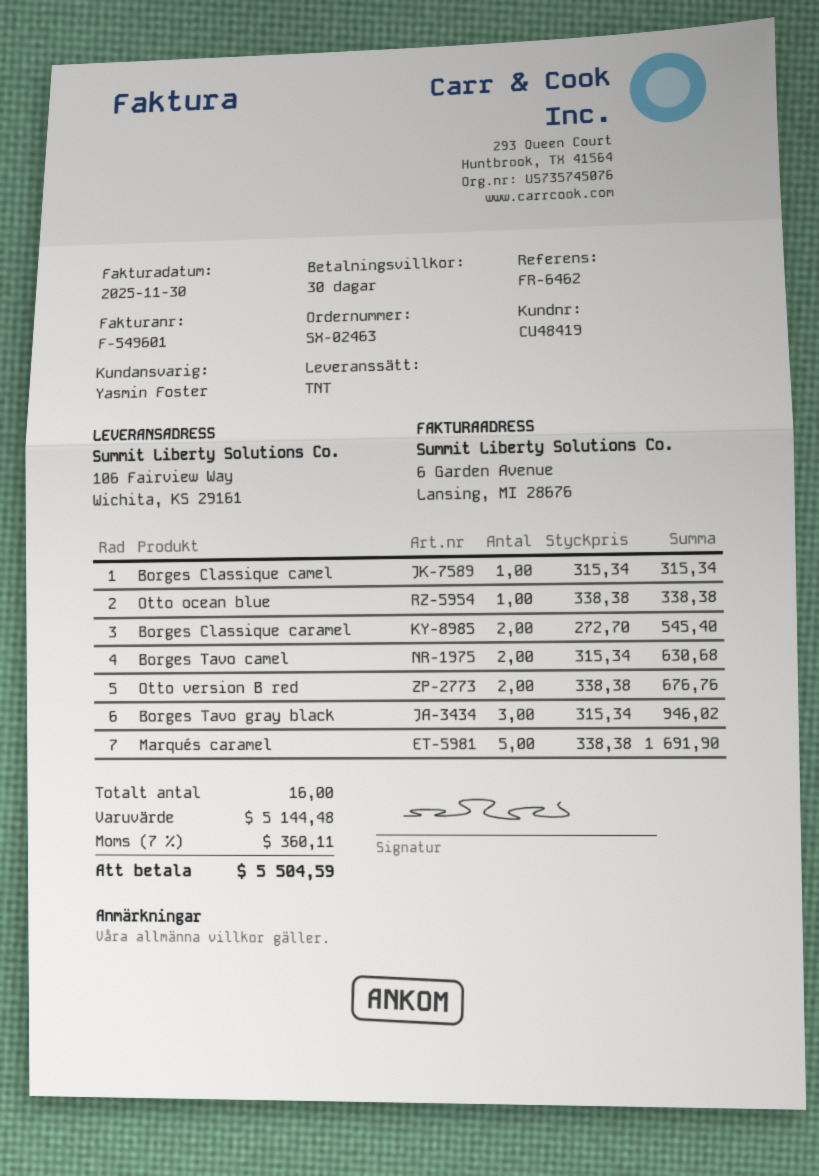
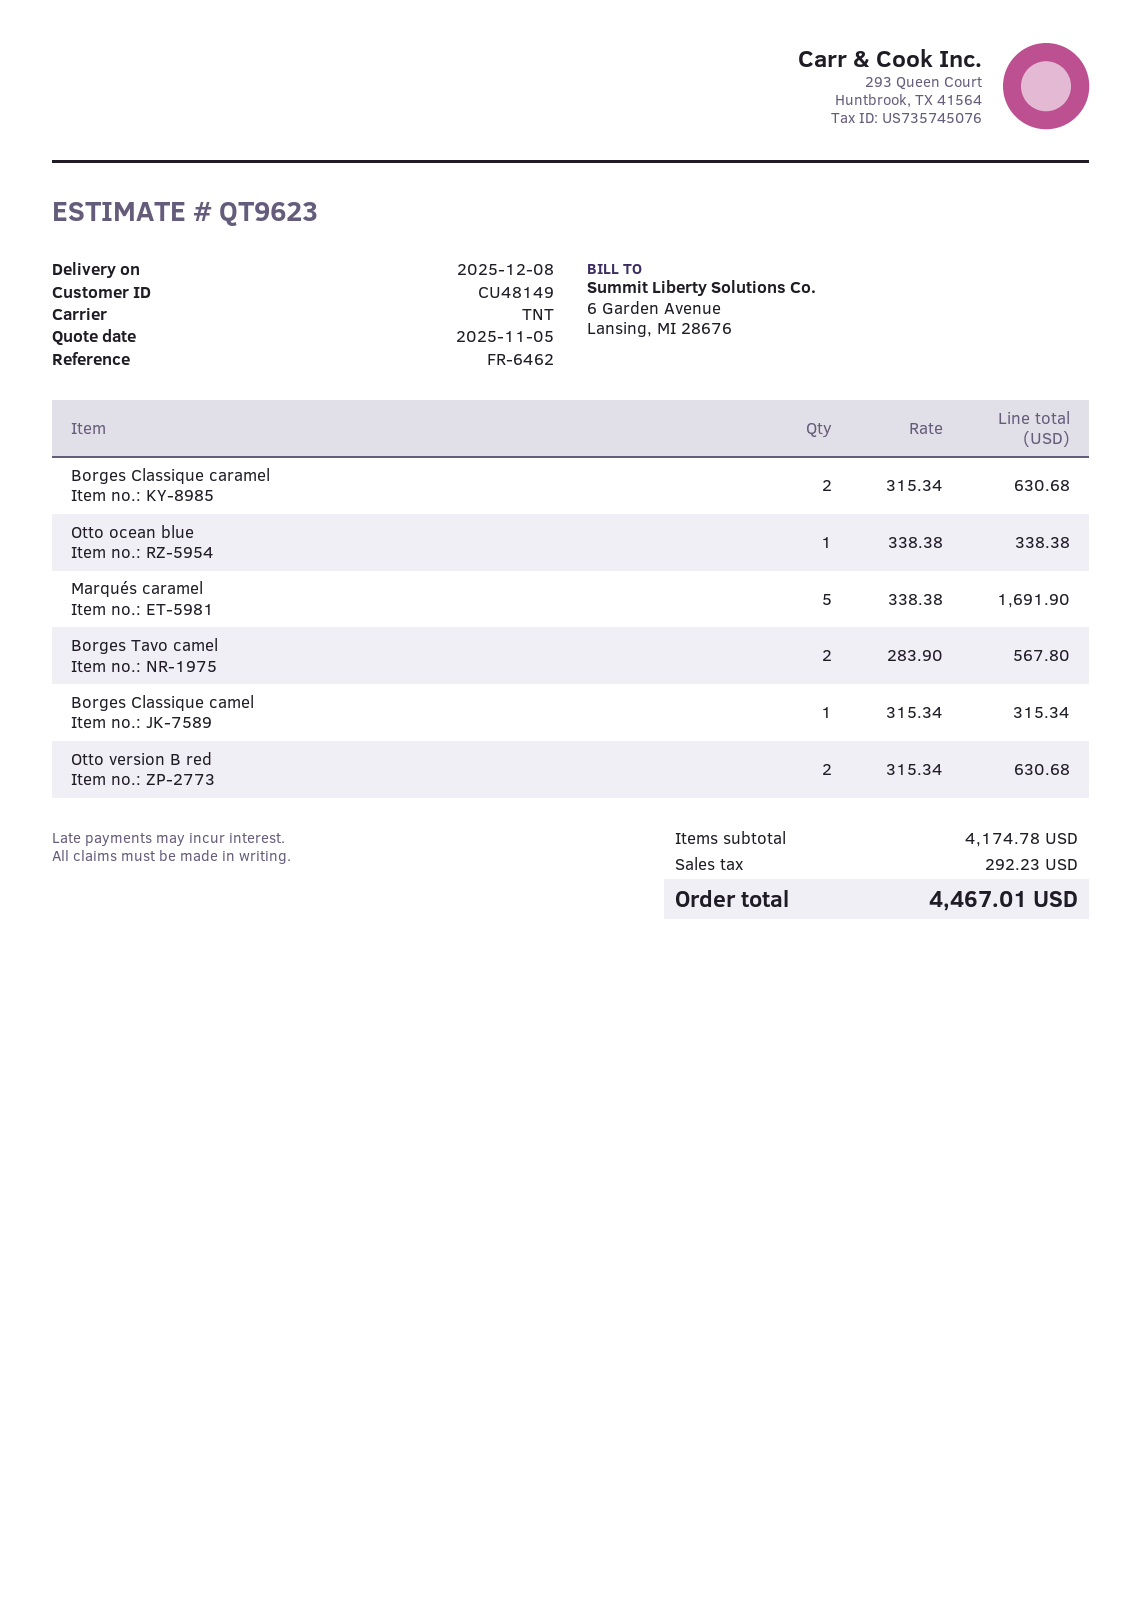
customer number: CU48419 -> CU48149
Borges Classique caramel: 2 x 272.70 = 545.40 -> 2 x 315.34 = 630.68
Borges Tavo camel: 2 x 315.34 = 630.68 -> 2 x 283.90 = 567.80
Otto version B red: 2 x 338.38 = 676.76 -> 2 x 315.34 = 630.68
Borges Tavo gray black: 3 x 315.34 = 946.02 -> none
subtotal: 5144.48 -> 4174.78
tax: 360.11 -> 292.23
total: 5504.59 -> 4467.01

